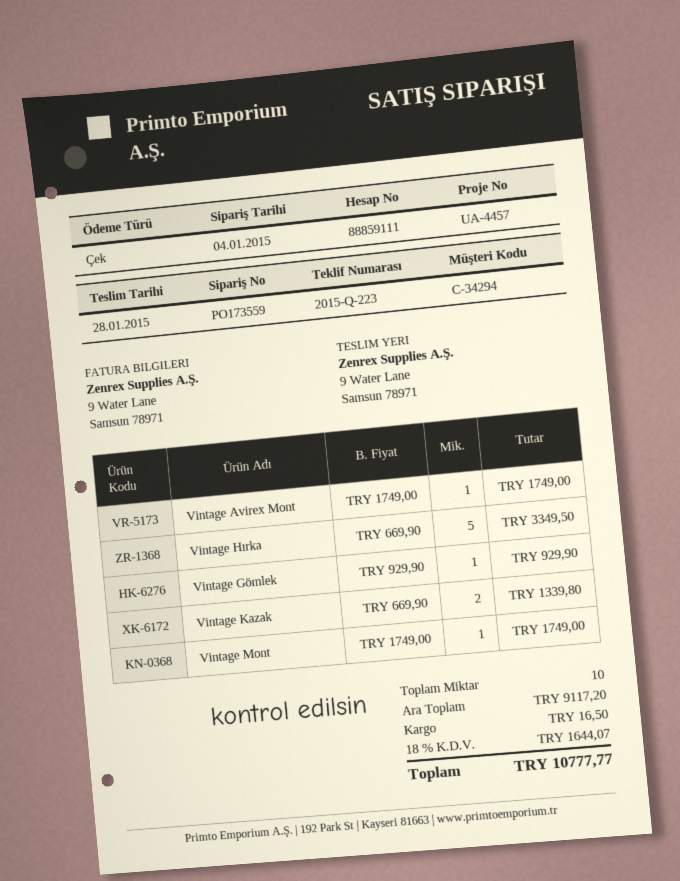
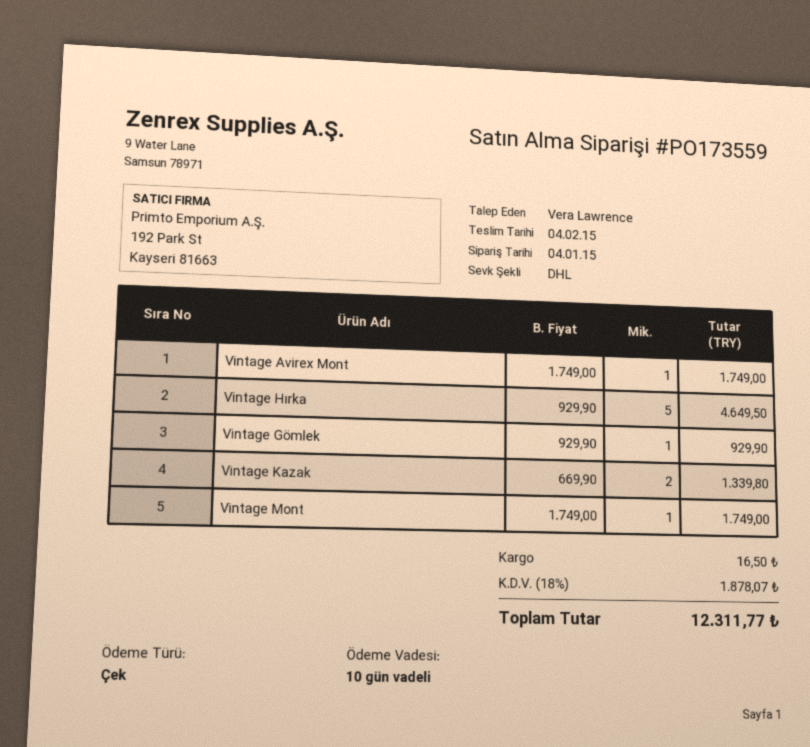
delivery date: 2015-01-28 -> 2015-02-04
Vintage Hırka: 5 x 669.90 = 3349.50 -> 5 x 929.90 = 4649.50
tax: 18% = 1644.07 -> 18% = 1878.07
total: 10777.77 -> 12311.77

